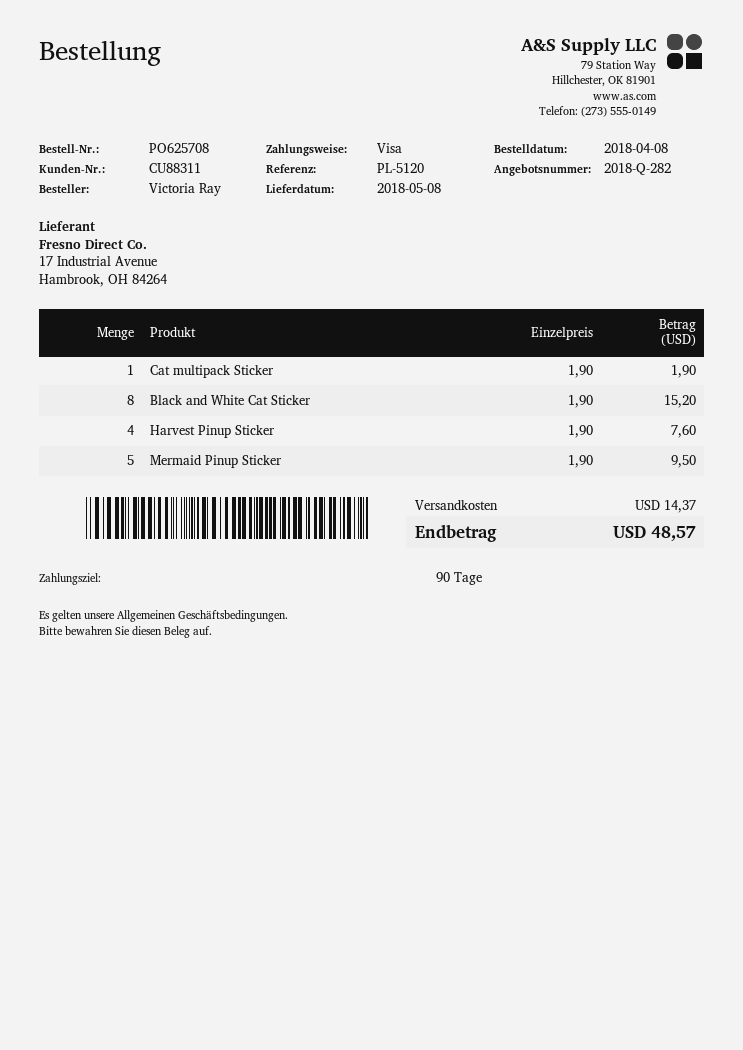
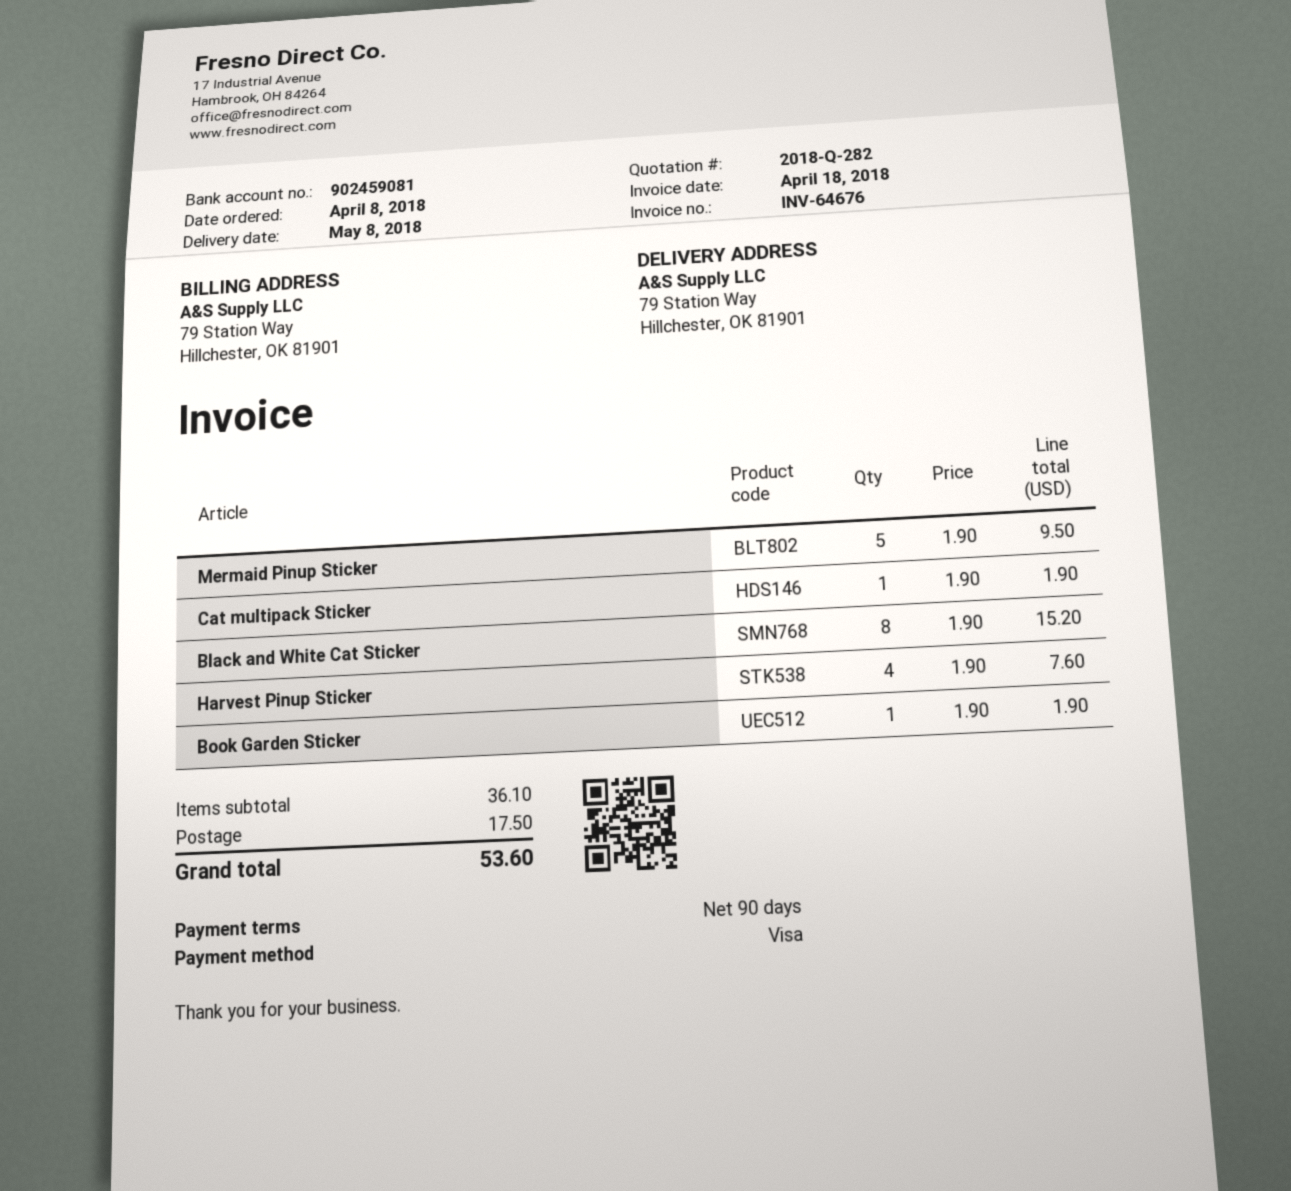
Book Garden Sticker: none -> 1 x 1.90 = 1.90
shipping: 14.37 -> 17.50
total: 48.57 -> 53.60

